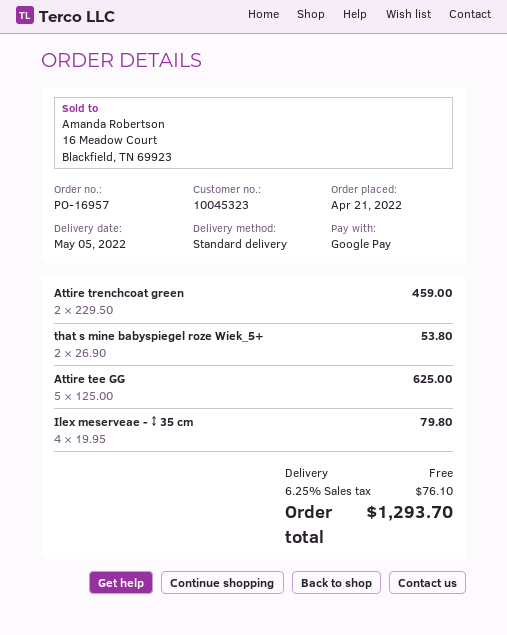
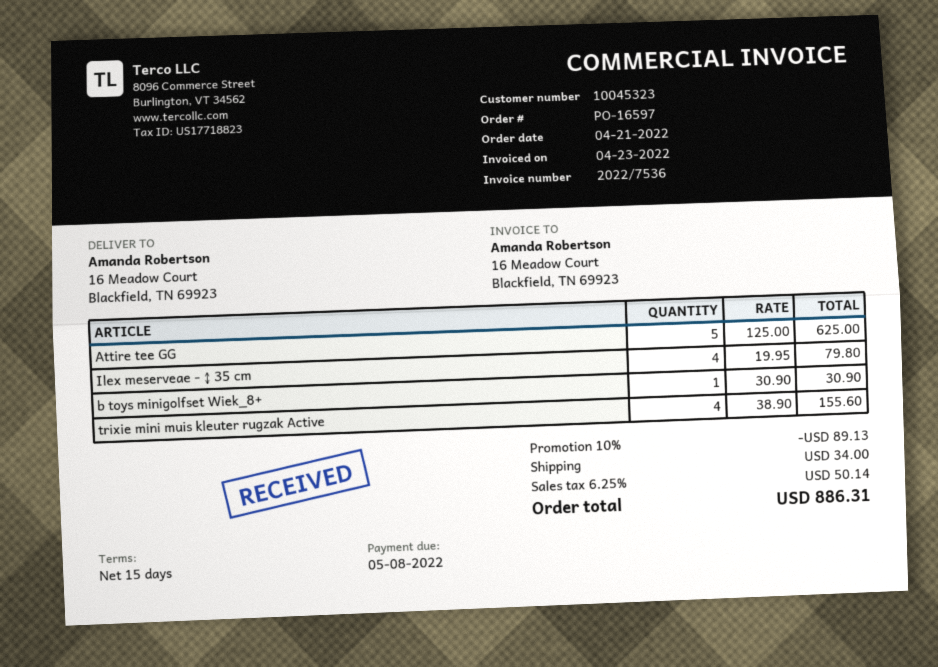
order number: PO-16957 -> PO-16597
Attire trenchcoat green: 2 x 229.50 = 459.00 -> none
that s mine babyspiegel roze Wiek_5+: 2 x 26.90 = 53.80 -> none
b toys minigolfset Wiek_8+: none -> 1 x 30.90 = 30.90
trixie mini muis kleuter rugzak Active: none -> 4 x 38.90 = 155.60
discount: none -> 10% = 89.13
shipping: 0.00 -> 34.00
tax: 6.25% = 76.10 -> 6.25% = 50.14
total: 1293.70 -> 886.31

